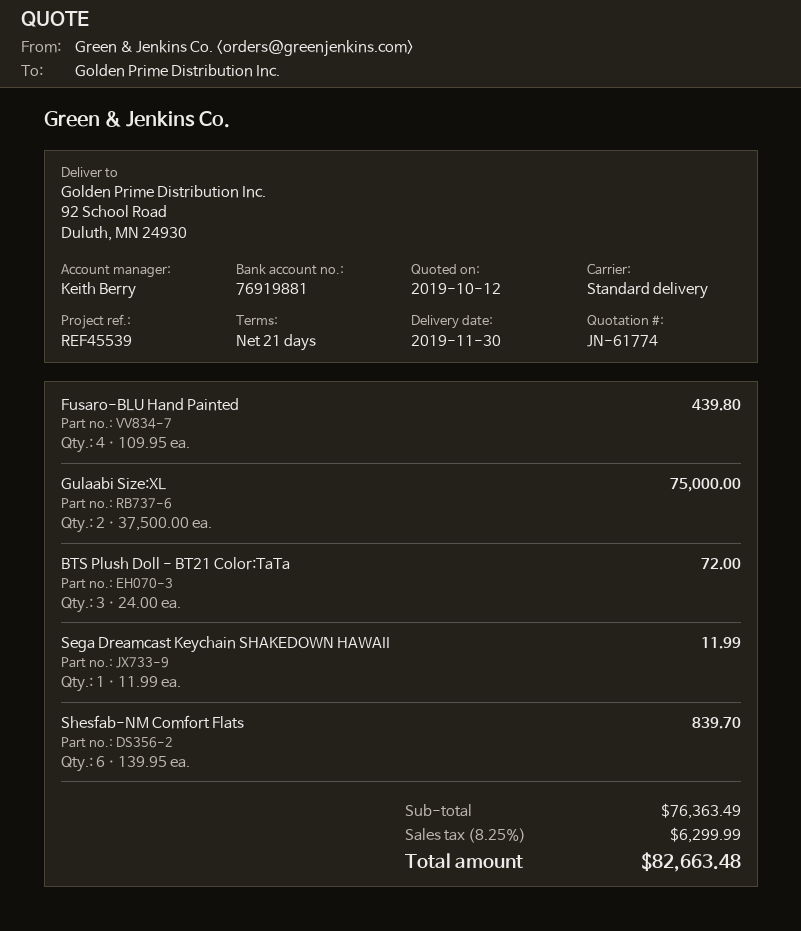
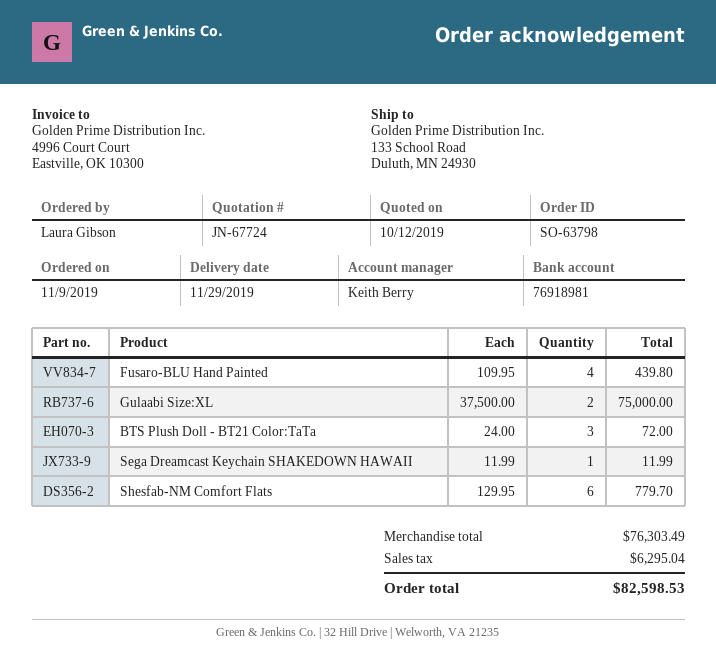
quote number: JN-61774 -> JN-67724
delivery date: 2019-11-30 -> 2019-11-29
bank account: 76919881 -> 76918981
ship to: 92 School Road, Duluth, MN 24930 -> 133 School Road, Duluth, MN 24930
Shesfab-NM Comfort Flats: 6 x 139.95 = 839.70 -> 6 x 129.95 = 779.70
subtotal: 76363.49 -> 76303.49
tax: 6299.99 -> 6295.04
total: 82663.48 -> 82598.53

